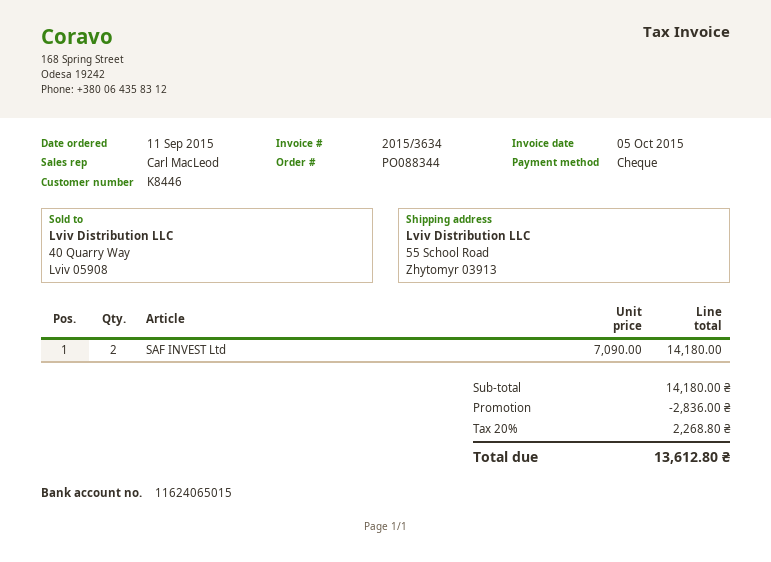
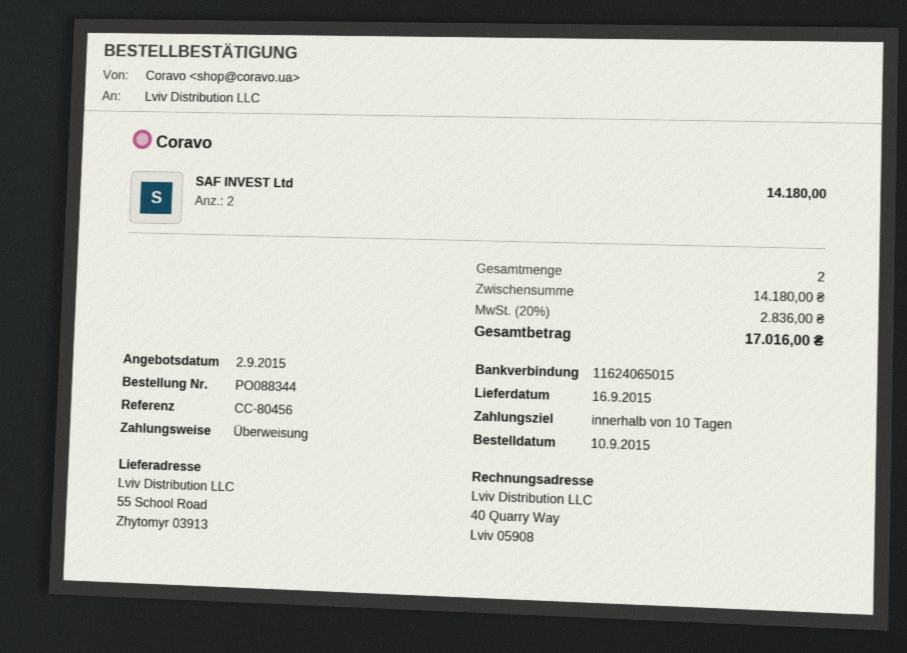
order date: 2015-09-11 -> 2015-09-10
payment method: cheque -> bank transfer
discount: 2836.00 -> none
tax: 20% = 2268.80 -> 20% = 2836.00
total: 13612.80 -> 17016.00

